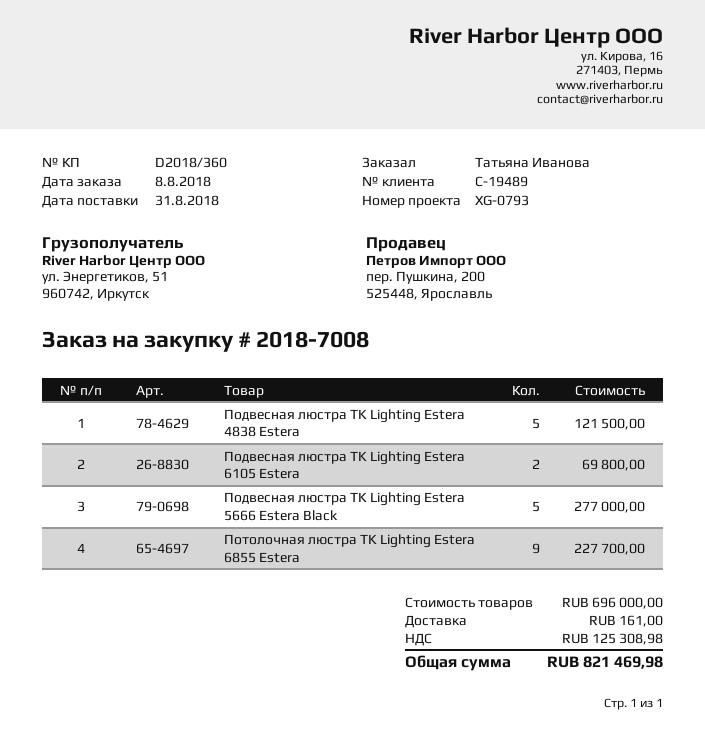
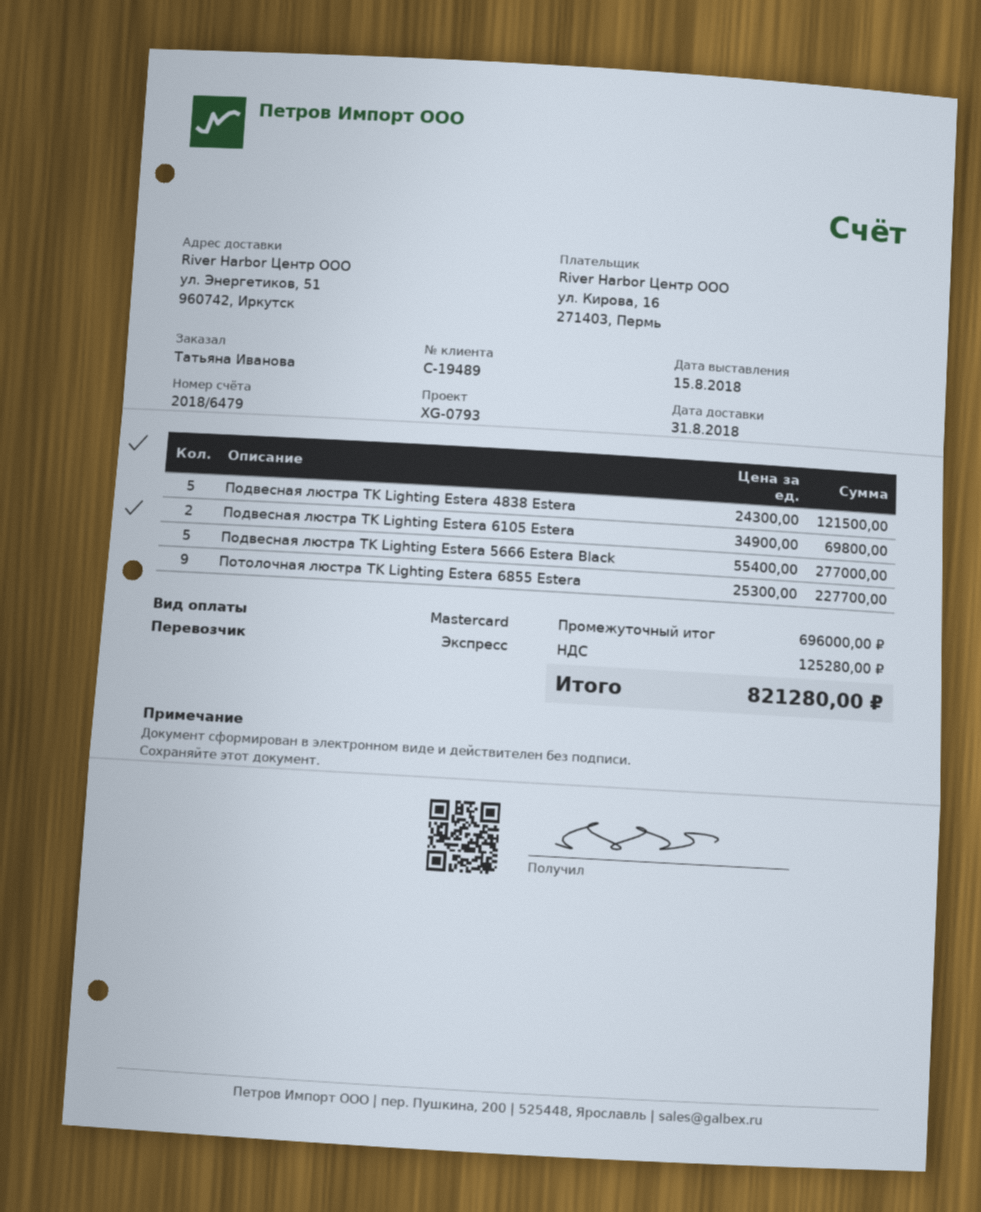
shipping: 161.00 -> none
tax: 125308.98 -> 125280.00
total: 821469.98 -> 821280.00

